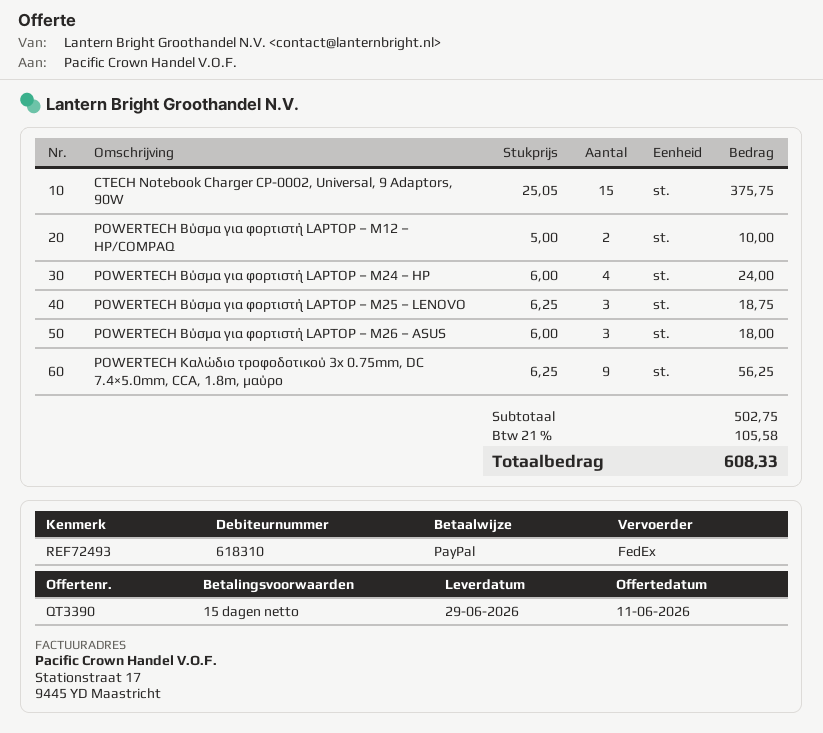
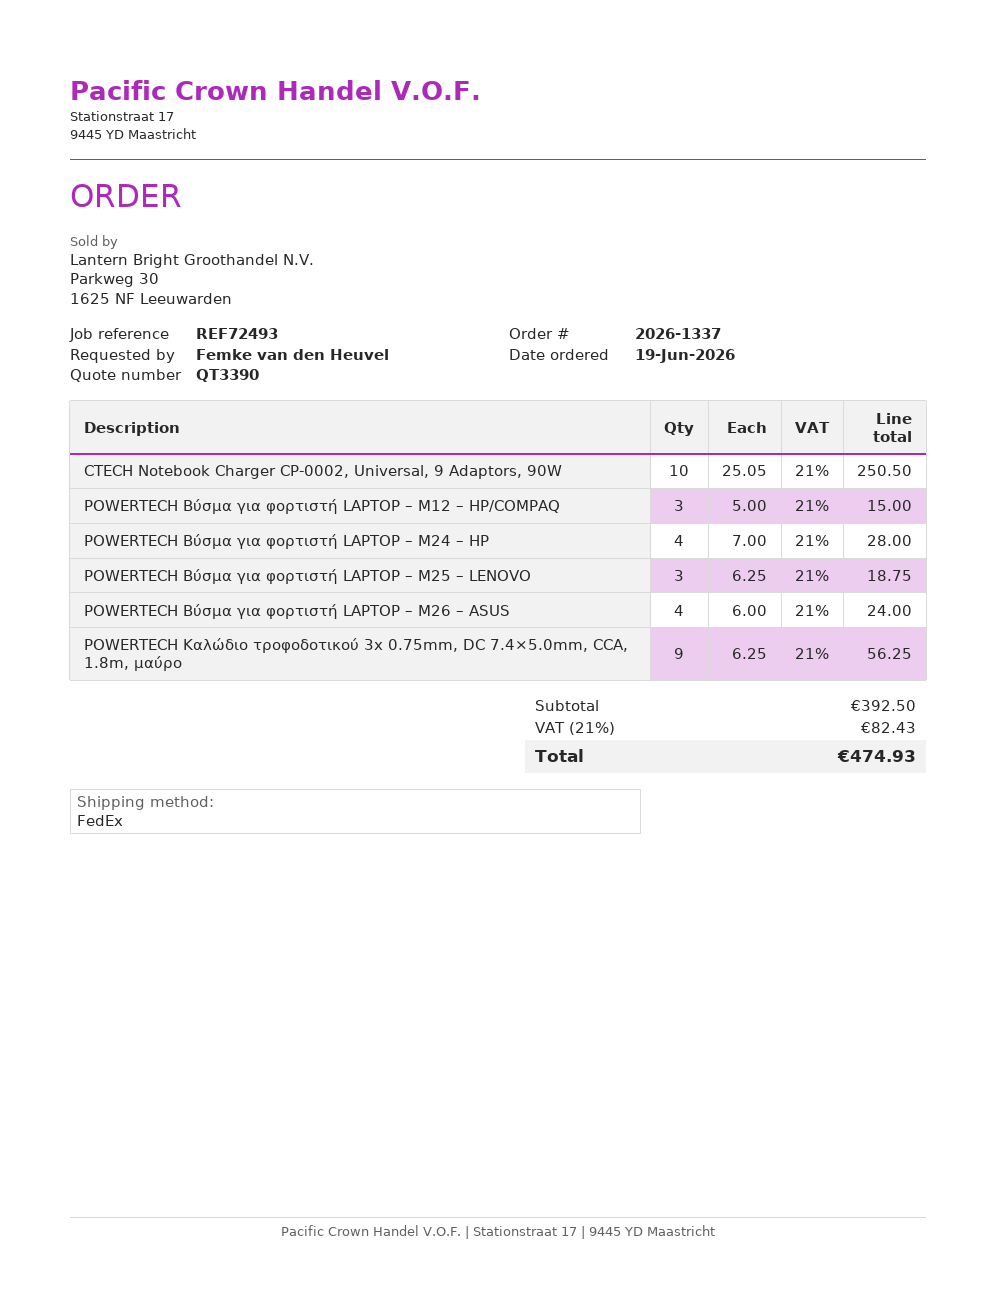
CTECH Notebook Charger CP-0002, Universal, 9 Adaptors, 90W: 15 x 25.05 = 375.75 -> 10 x 25.05 = 250.50
POWERTECH Βύσμα για φορτιστή LAPTOP – M12 – HP/COMPAQ: 2 x 5.00 = 10.00 -> 3 x 5.00 = 15.00
POWERTECH Βύσμα για φορτιστή LAPTOP – M24 – HP: 4 x 6.00 = 24.00 -> 4 x 7.00 = 28.00
POWERTECH Βύσμα για φορτιστή LAPTOP – M26 – ASUS: 3 x 6.00 = 18.00 -> 4 x 6.00 = 24.00
subtotal: 502.75 -> 392.50
tax: 21% = 105.58 -> 21% = 82.43
total: 608.33 -> 474.93

